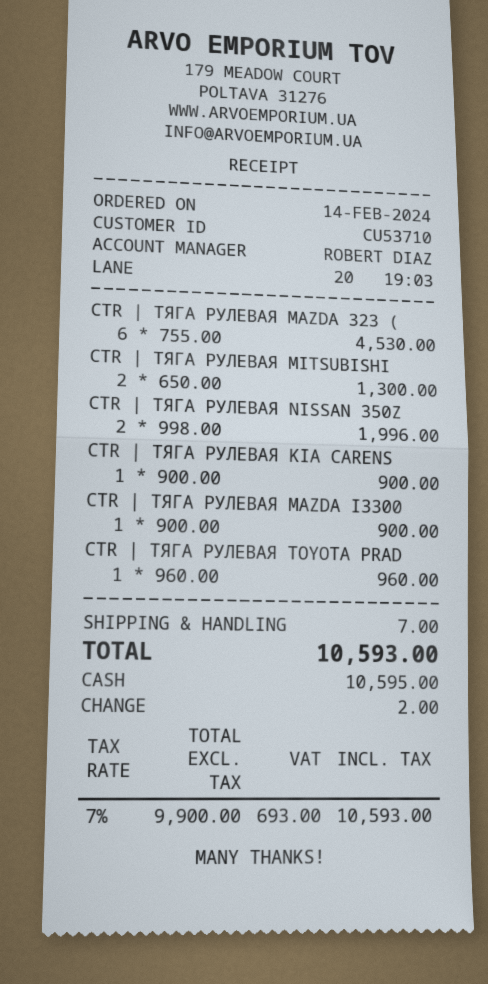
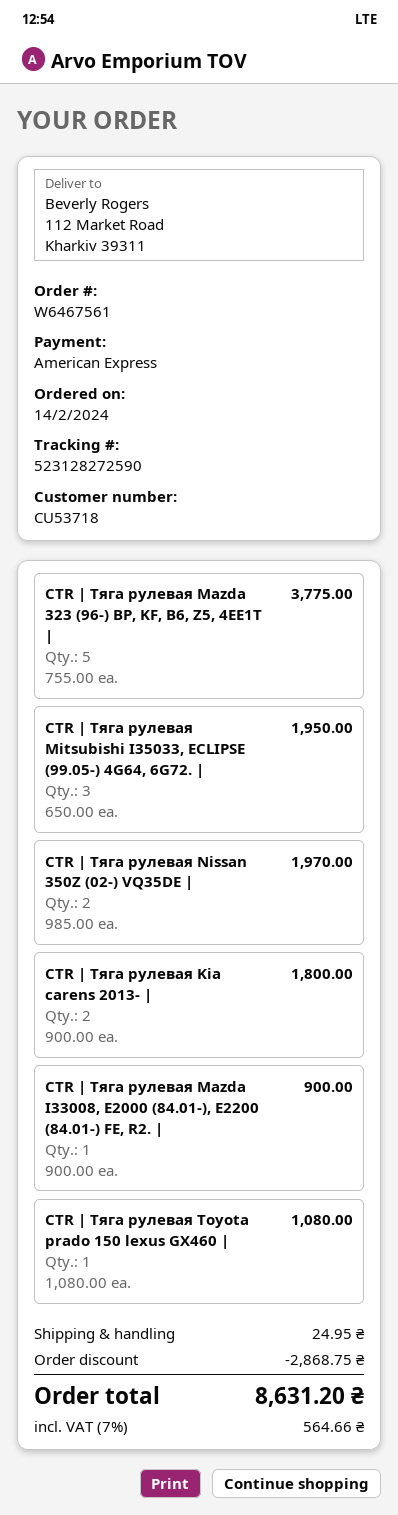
customer number: CU53710 -> CU53718
payment method: cash -> American Express
CTR | ТЯГА РУЛЕВАЯ MAZDA 323 (: 6 x 755.00 = 4530.00 -> 5 x 755.00 = 3775.00
CTR | ТЯГА РУЛЕВАЯ MITSUBISHI: 2 x 650.00 = 1300.00 -> 3 x 650.00 = 1950.00
CTR | ТЯГА РУЛЕВАЯ NISSAN 350Z: 2 x 998.00 = 1996.00 -> 2 x 985.00 = 1970.00
CTR | ТЯГА РУЛЕВАЯ KIA CARENS: 1 x 900.00 = 900.00 -> 2 x 900.00 = 1800.00
CTR | ТЯГА РУЛЕВАЯ TOYOTA PRAD: 1 x 960.00 = 960.00 -> 1 x 1080.00 = 1080.00
discount: none -> 2868.75
shipping: 7.00 -> 24.95
tax: 7% = 693.00 -> 7% = 564.66
total: 10593.00 -> 8631.20

